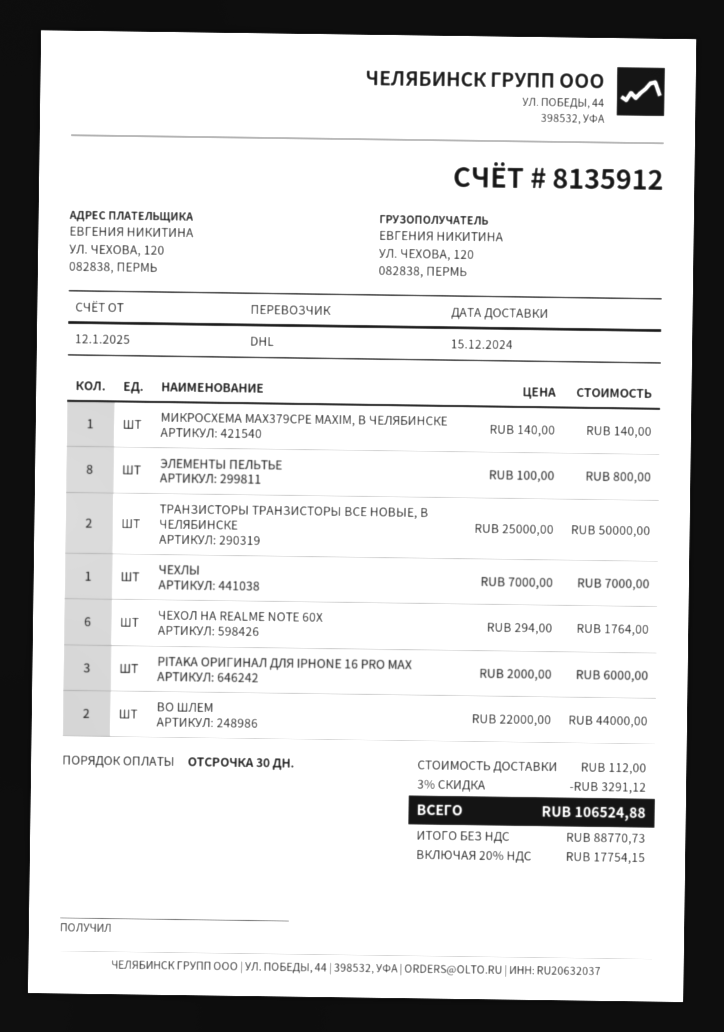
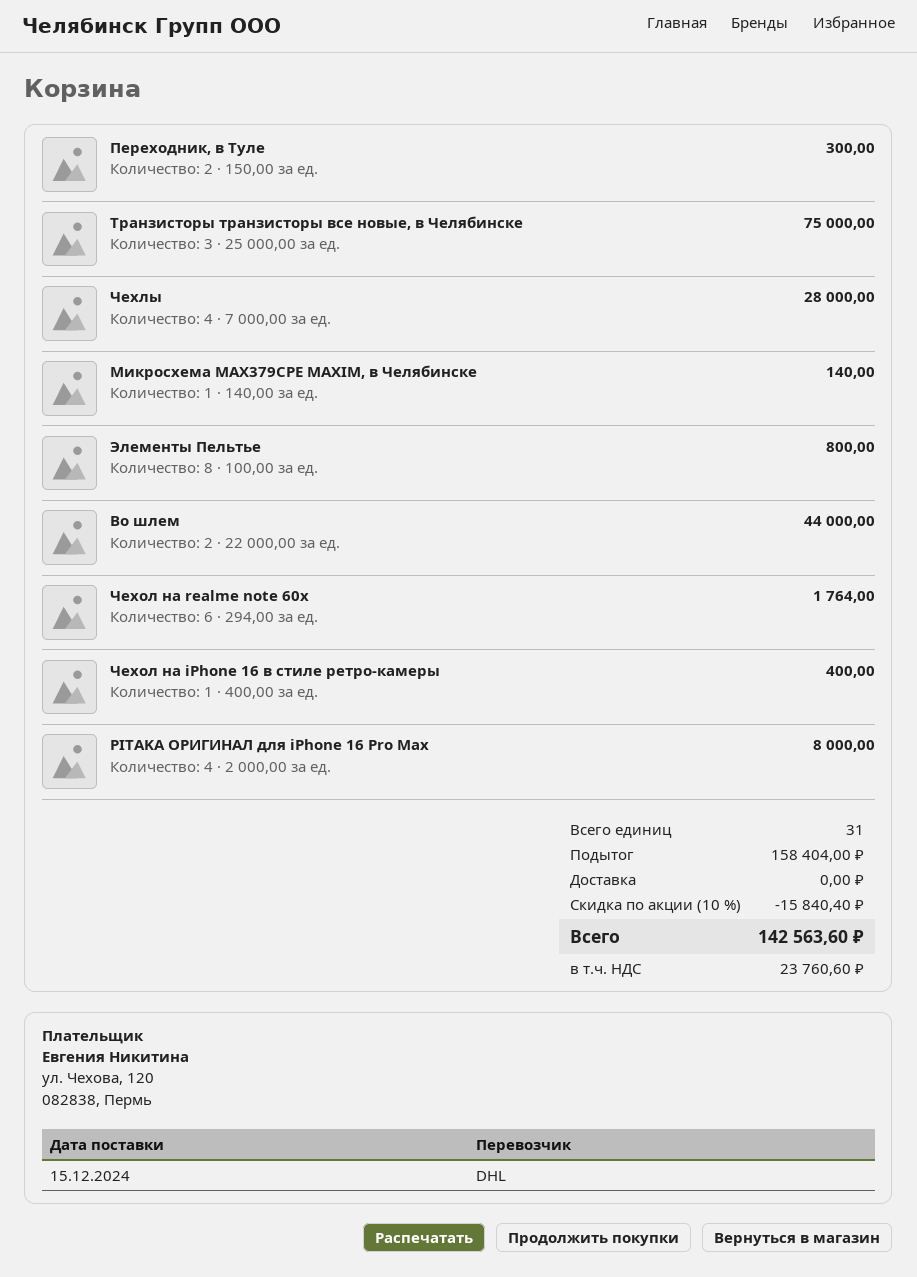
ТРАНЗИСТОРЫ ТРАНЗИСТОРЫ ВСЕ НОВЫЕ, В ЧЕЛЯБИНСКЕ: 2 x 25000.00 = 50000.00 -> 3 x 25000.00 = 75000.00
ЧЕХЛЫ: 1 x 7000.00 = 7000.00 -> 4 x 7000.00 = 28000.00
PITAKA ОРИГИНАЛ ДЛЯ IPHONE 16 PRO MAX: 3 x 2000.00 = 6000.00 -> 4 x 2000.00 = 8000.00
Переходник, в Туле: none -> 2 x 150.00 = 300.00
Чехол на iPhone 16 в стиле ретро-камеры: none -> 1 x 400.00 = 400.00
discount: 3% = 3291.12 -> 10% = 15840.40
shipping: 112.00 -> 0.00
tax: 17754.15 -> 23760.60
total: 106524.88 -> 142563.60

